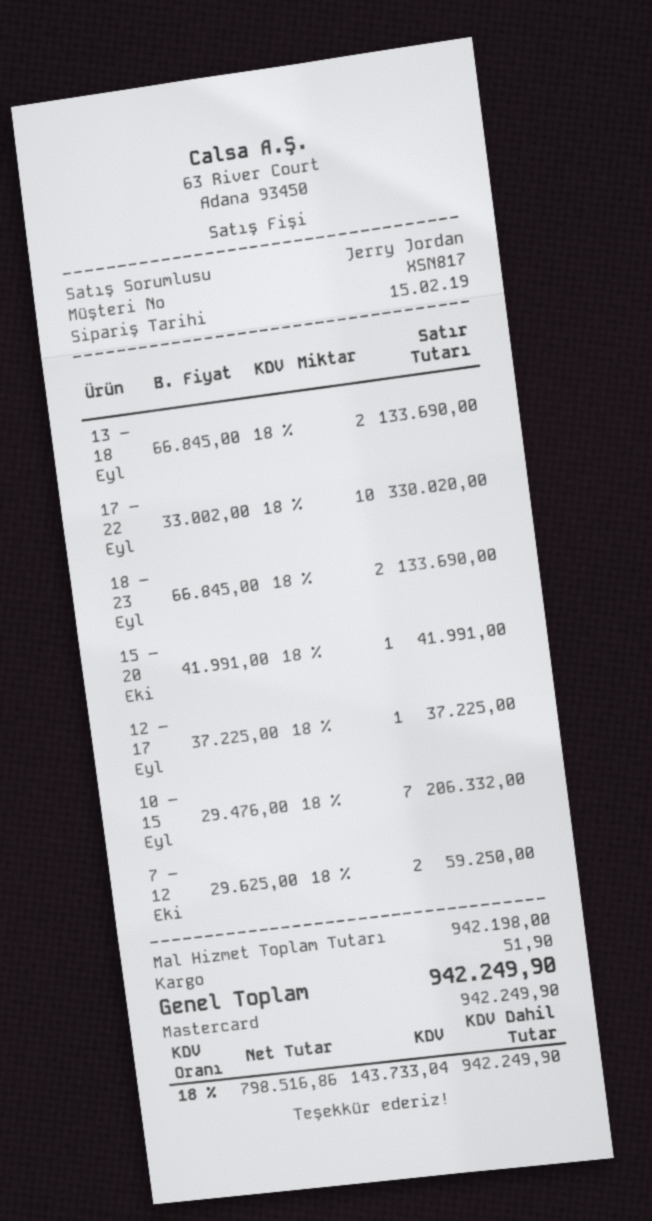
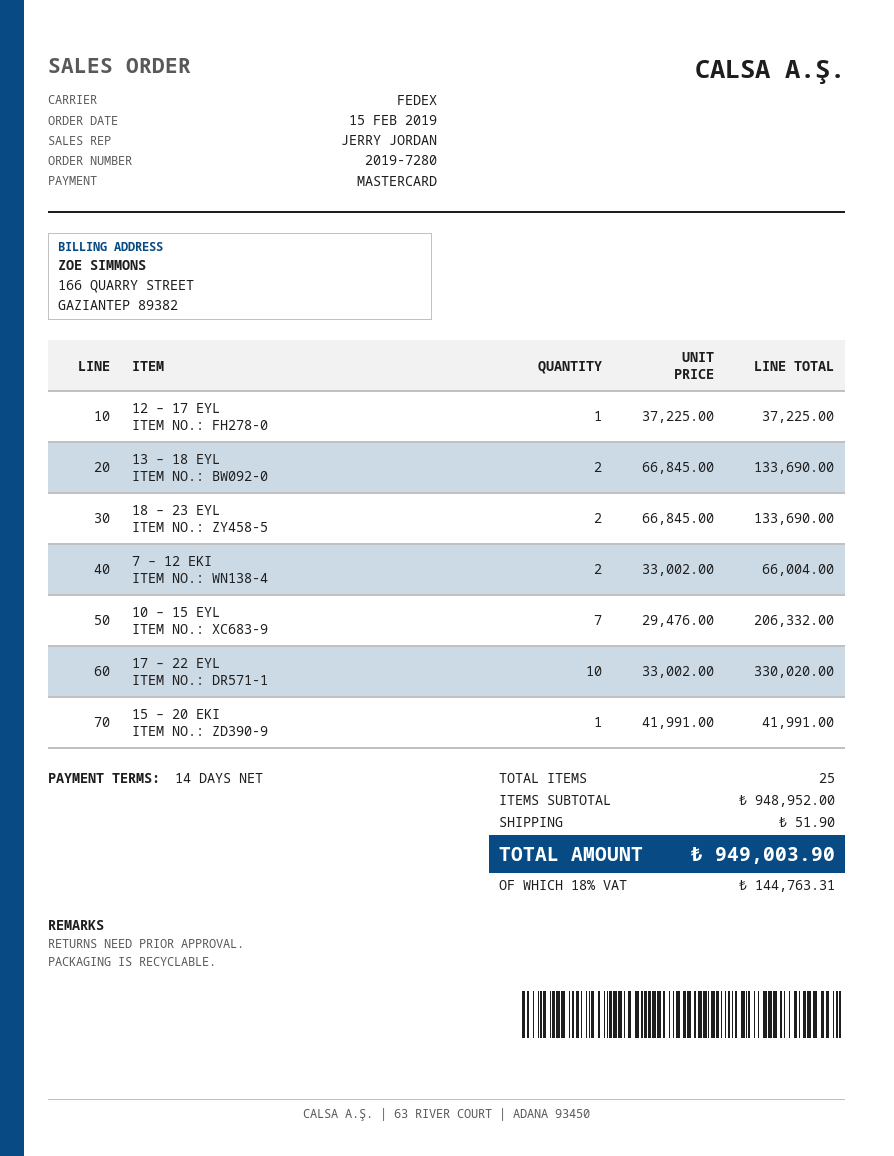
7 – 12 Eki: 2 x 29625.00 = 59250.00 -> 2 x 33002.00 = 66004.00
subtotal: 942198.00 -> 948952.00
tax: 18% = 143733.04 -> 18% = 144763.31
total: 942249.90 -> 949003.90

